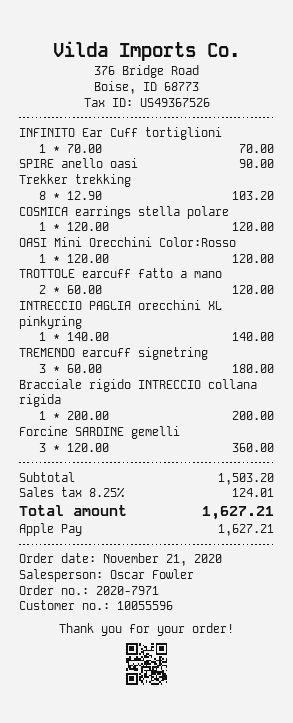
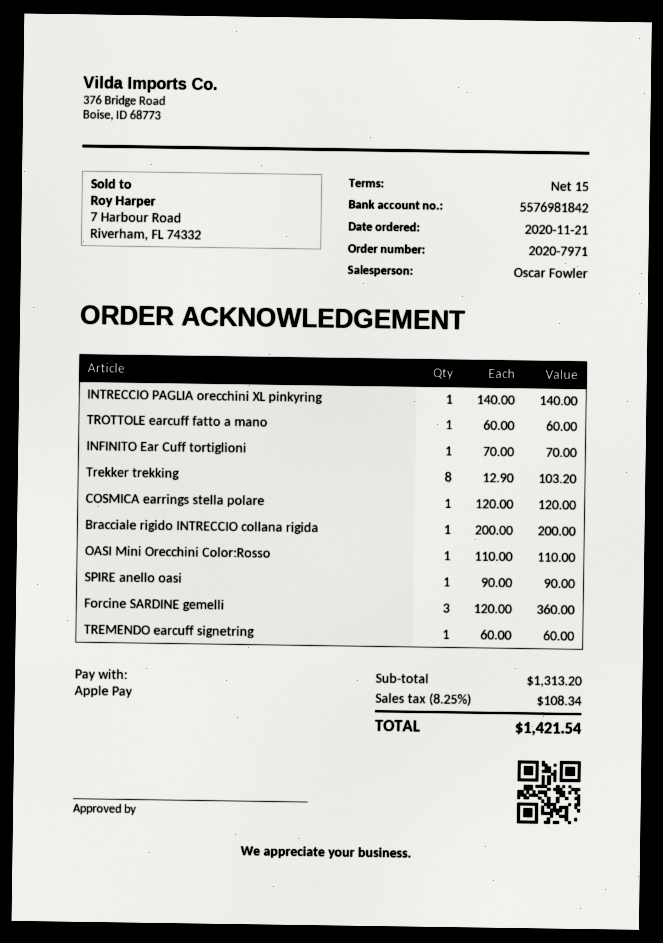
OASI Mini Orecchini Color:Rosso: 1 x 120.00 = 120.00 -> 1 x 110.00 = 110.00
TROTTOLE earcuff fatto a mano: 2 x 60.00 = 120.00 -> 1 x 60.00 = 60.00
TREMENDO earcuff signetring: 3 x 60.00 = 180.00 -> 1 x 60.00 = 60.00
subtotal: 1503.20 -> 1313.20
tax: 8.25% = 124.01 -> 8.25% = 108.34
total: 1627.21 -> 1421.54

